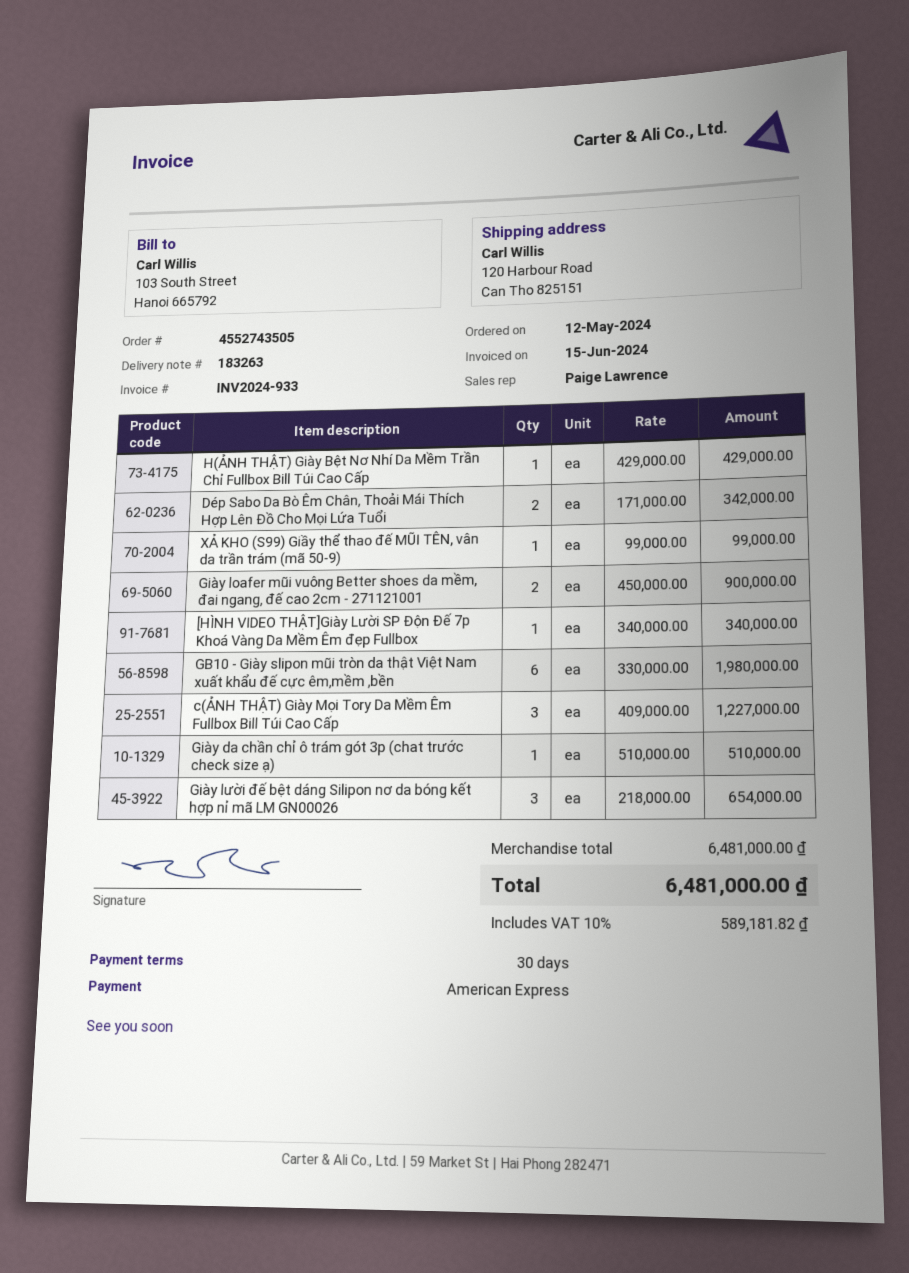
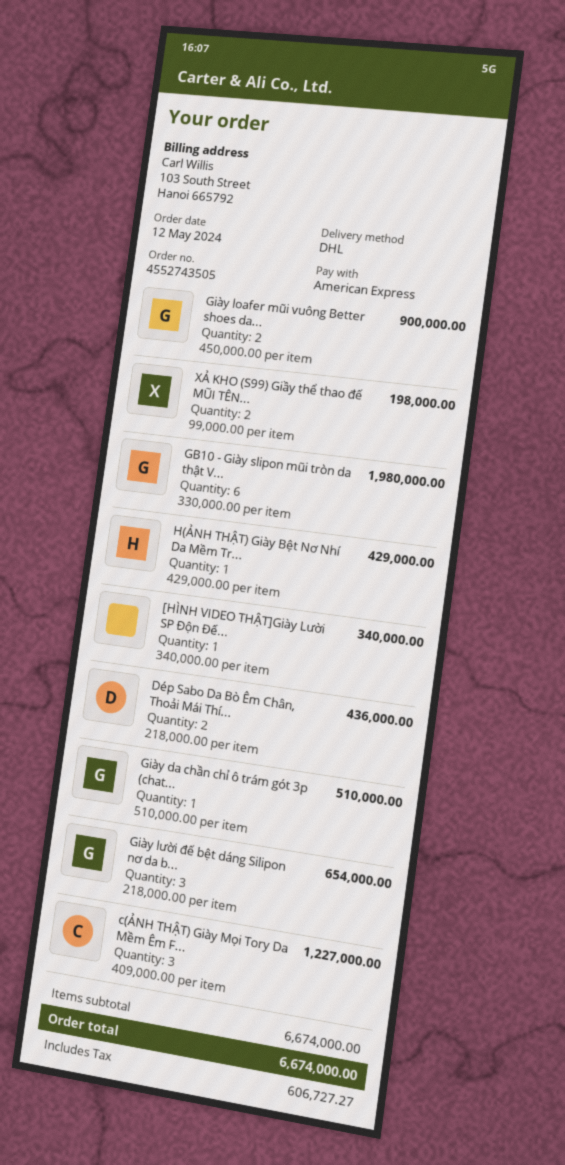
Dép Sabo Da Bò Êm Chân, Thoải Mái Thích Hợp Lên Đồ Cho Mọi Lứa Tuổi: 2 x 171000.00 = 342000.00 -> 2 x 218000.00 = 436000.00
XẢ KHO (S99) Giầy thể thao đế MŨI TÊN, vân da trần trám (mã 50-9): 1 x 99000.00 = 99000.00 -> 2 x 99000.00 = 198000.00
subtotal: 6481000.00 -> 6674000.00
tax: 589181.82 -> 606727.27
total: 6481000.00 -> 6674000.00

